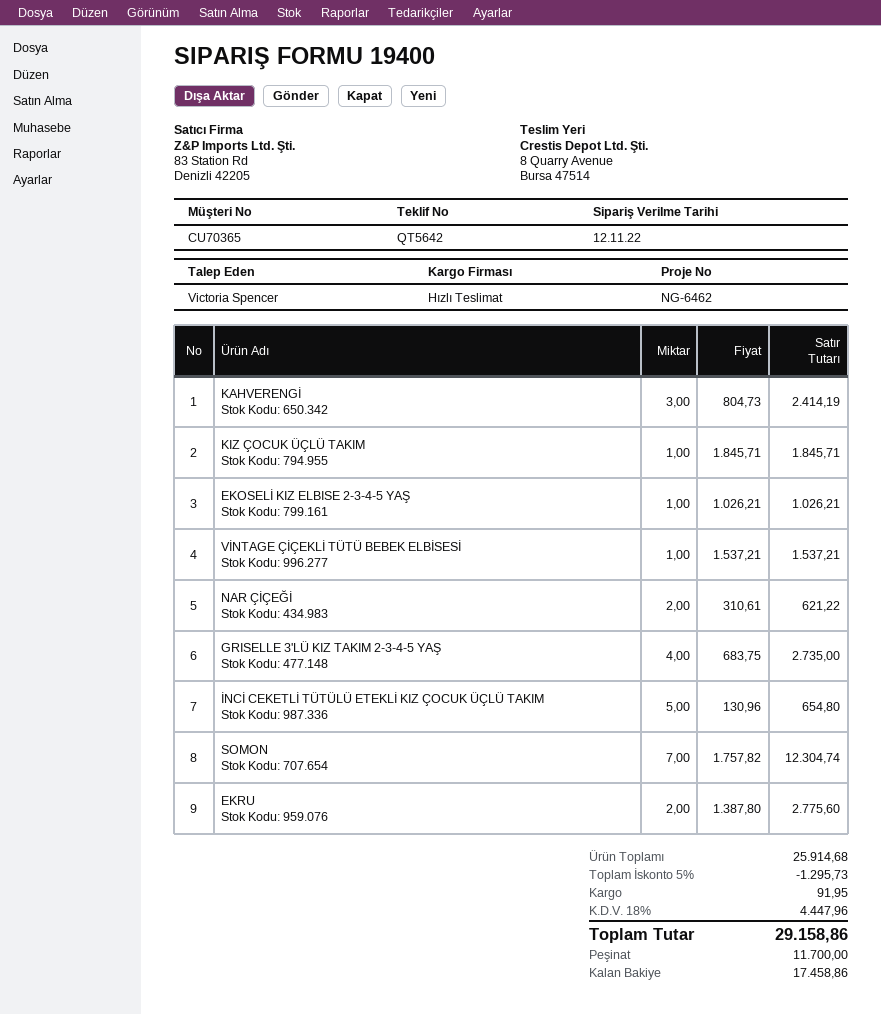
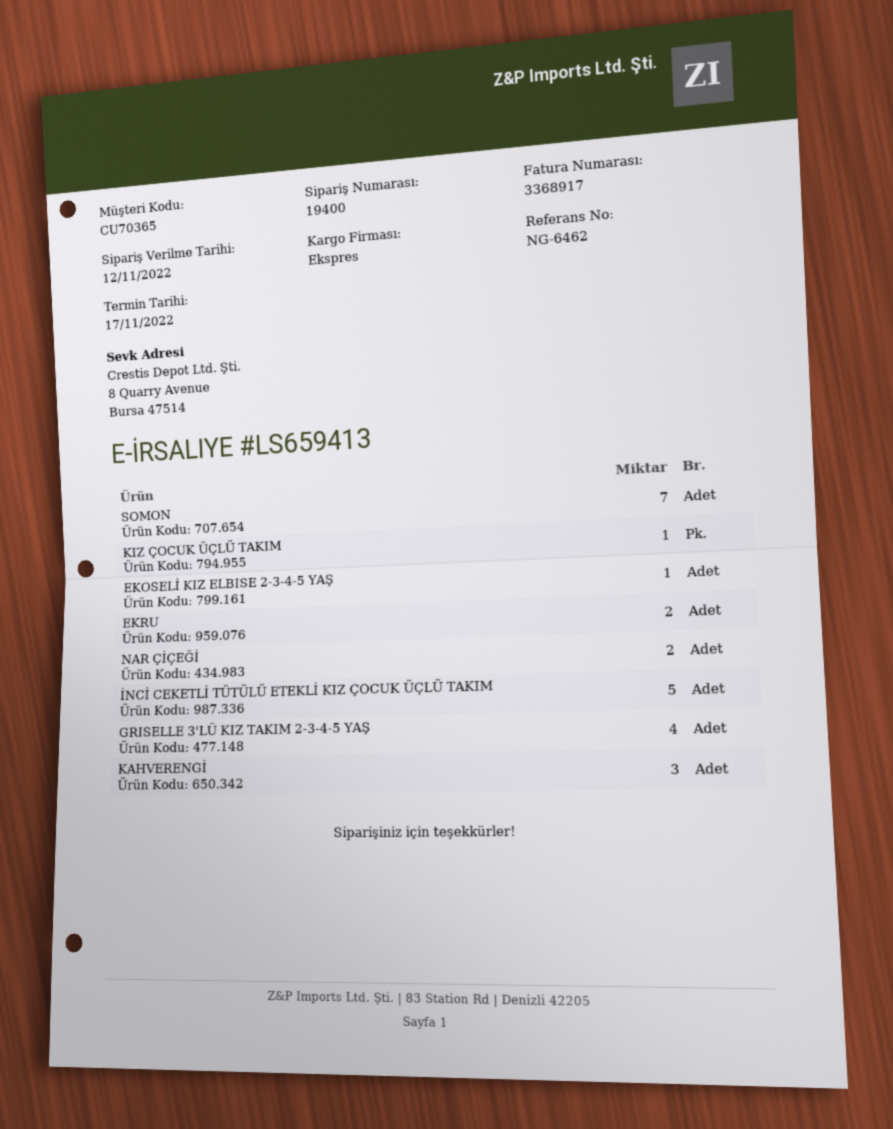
VİNTAGE ÇİÇEKLİ TÜTÜ BEBEK ELBİSESİ: 1 -> none

